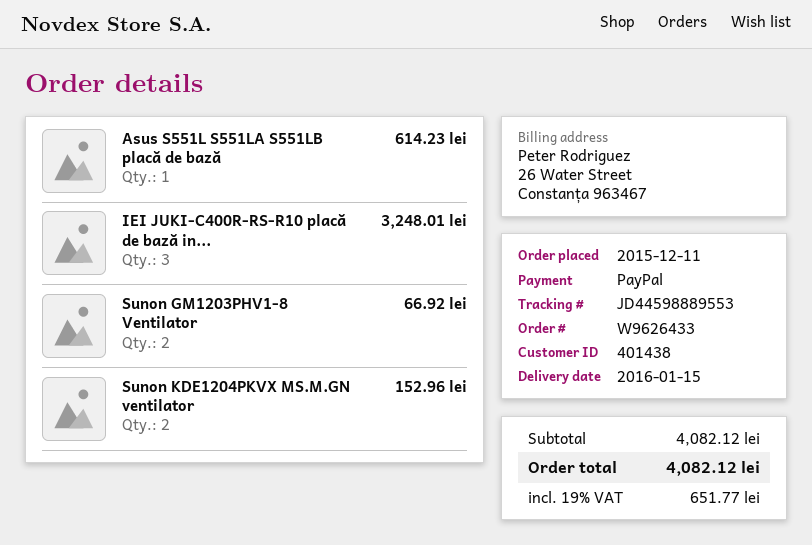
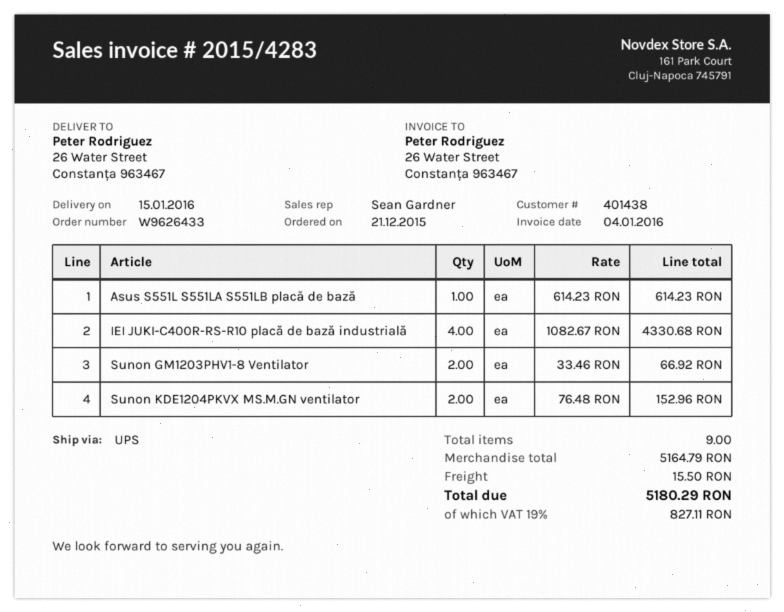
order date: 2015-12-11 -> 2015-12-21
IEI JUKI-C400R-RS-R10 placă de bază in...: 3 for 3248.01 -> 4 for 4330.68
subtotal: 4082.12 -> 5164.79
shipping: none -> 15.50
tax: 19% = 651.77 -> 19% = 827.11
total: 4082.12 -> 5180.29

